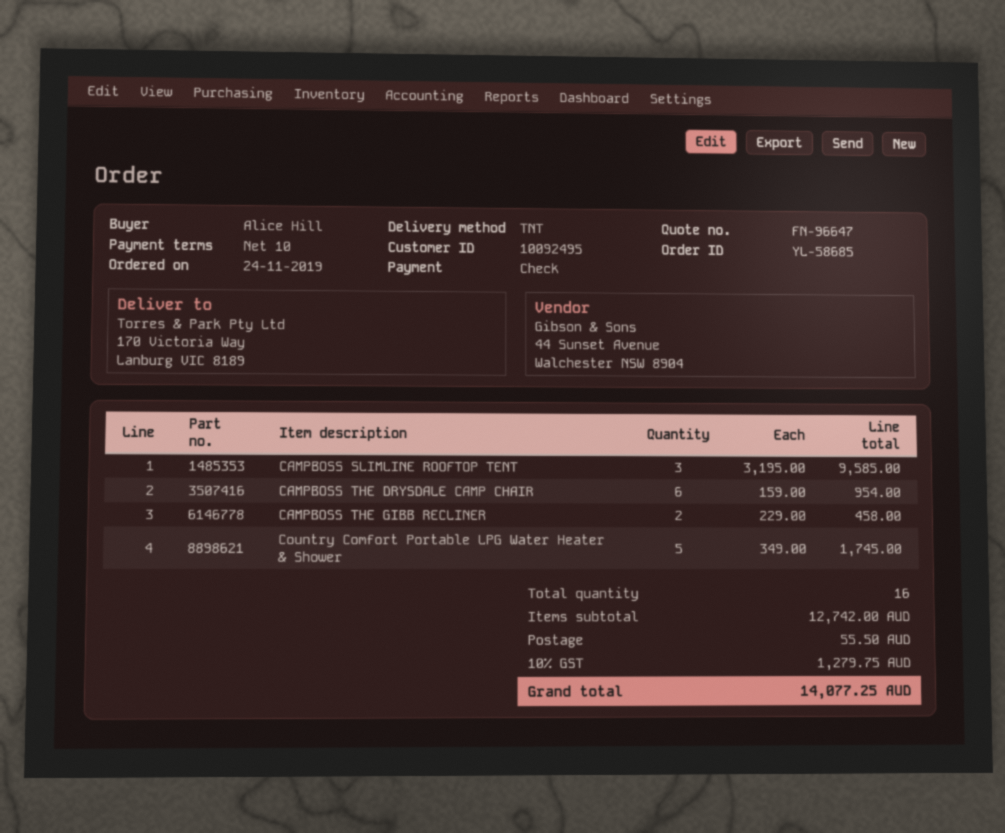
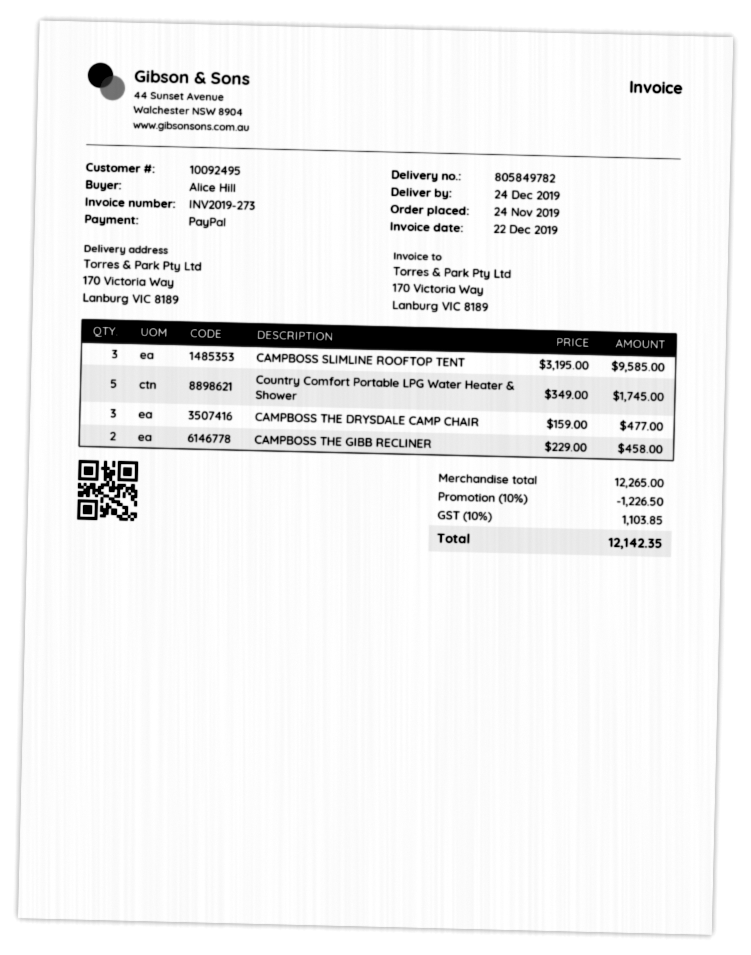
payment method: cheque -> PayPal
CAMPBOSS THE DRYSDALE CAMP CHAIR: 6 x 159.00 = 954.00 -> 3 x 159.00 = 477.00
subtotal: 12742.00 -> 12265.00
discount: none -> 10% = 1226.50
shipping: 55.50 -> none
tax: 10% = 1279.75 -> 10% = 1103.85
total: 14077.25 -> 12142.35

